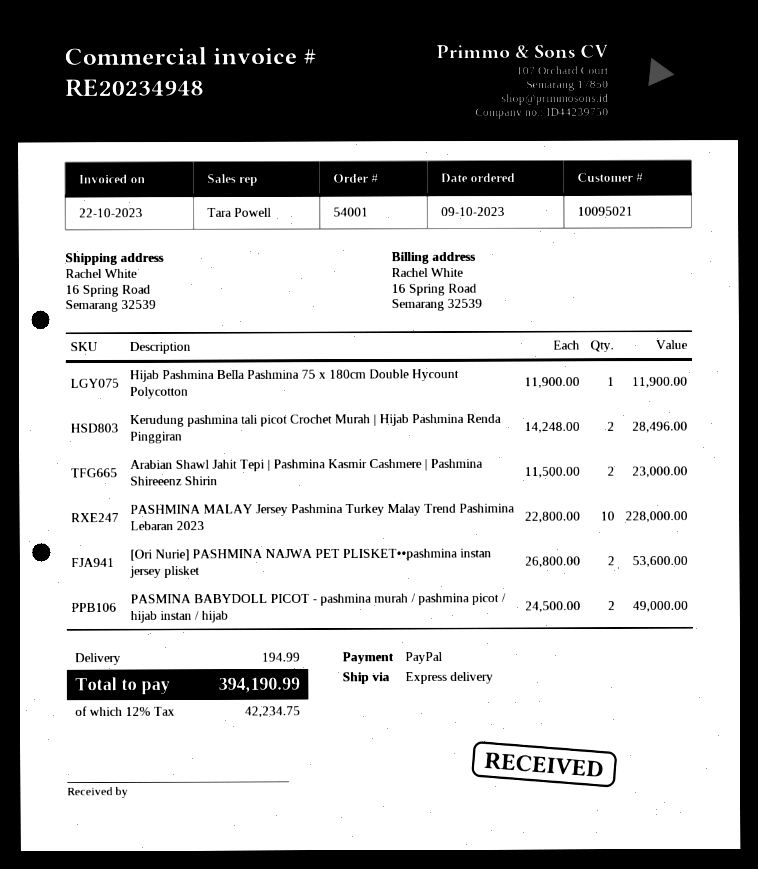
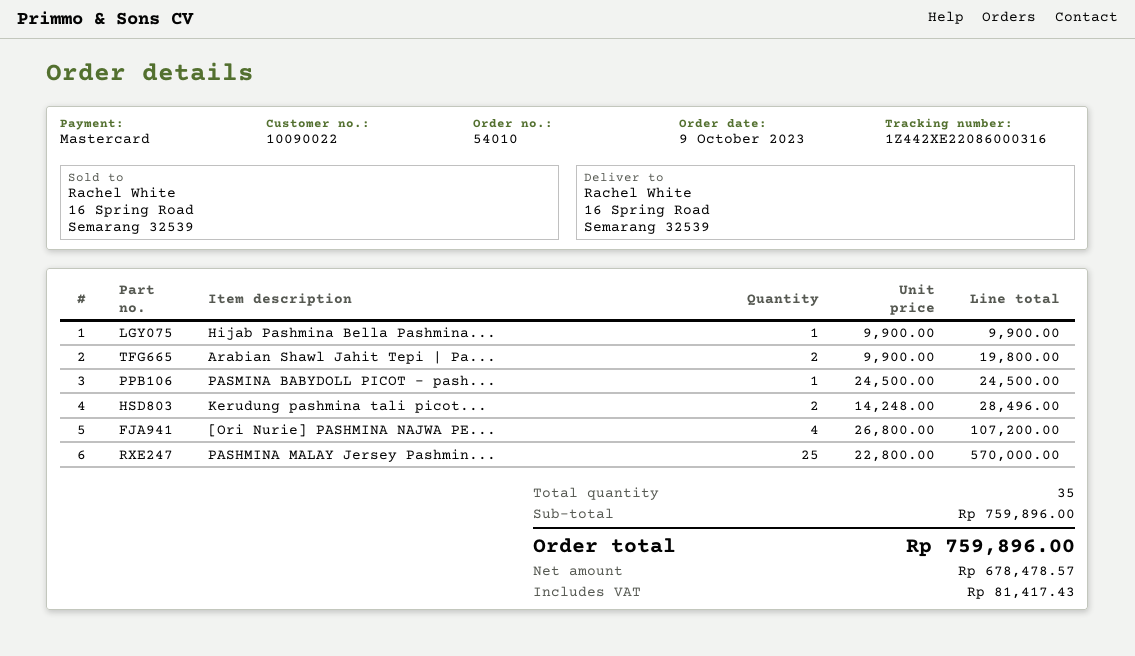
order number: 54001 -> 54010
customer number: 10095021 -> 10090022
payment method: PayPal -> Mastercard
Hijab Pashmina Bella Pashmina 75 x 180cm Double Hycount Polycotton: 1 x 11900.00 = 11900.00 -> 1 x 9900.00 = 9900.00
Arabian Shawl Jahit Tepi | Pashmina Kasmir Cashmere | Pashmina Shireeenz Shirin: 2 x 11500.00 = 23000.00 -> 2 x 9900.00 = 19800.00
PASHMINA MALAY Jersey Pashmina Turkey Malay Trend Pashimina Lebaran 2023: 10 x 22800.00 = 228000.00 -> 25 x 22800.00 = 570000.00
[Ori Nurie] PASHMINA NAJWA PET PLISKET••pashmina instan jersey plisket: 2 x 26800.00 = 53600.00 -> 4 x 26800.00 = 107200.00
PASMINA BABYDOLL PICOT - pashmina murah / pashmina picot / hijab instan / hijab: 2 x 24500.00 = 49000.00 -> 1 x 24500.00 = 24500.00
shipping: 194.99 -> none
tax: 42234.75 -> 81417.43
total: 394190.99 -> 759896.00

